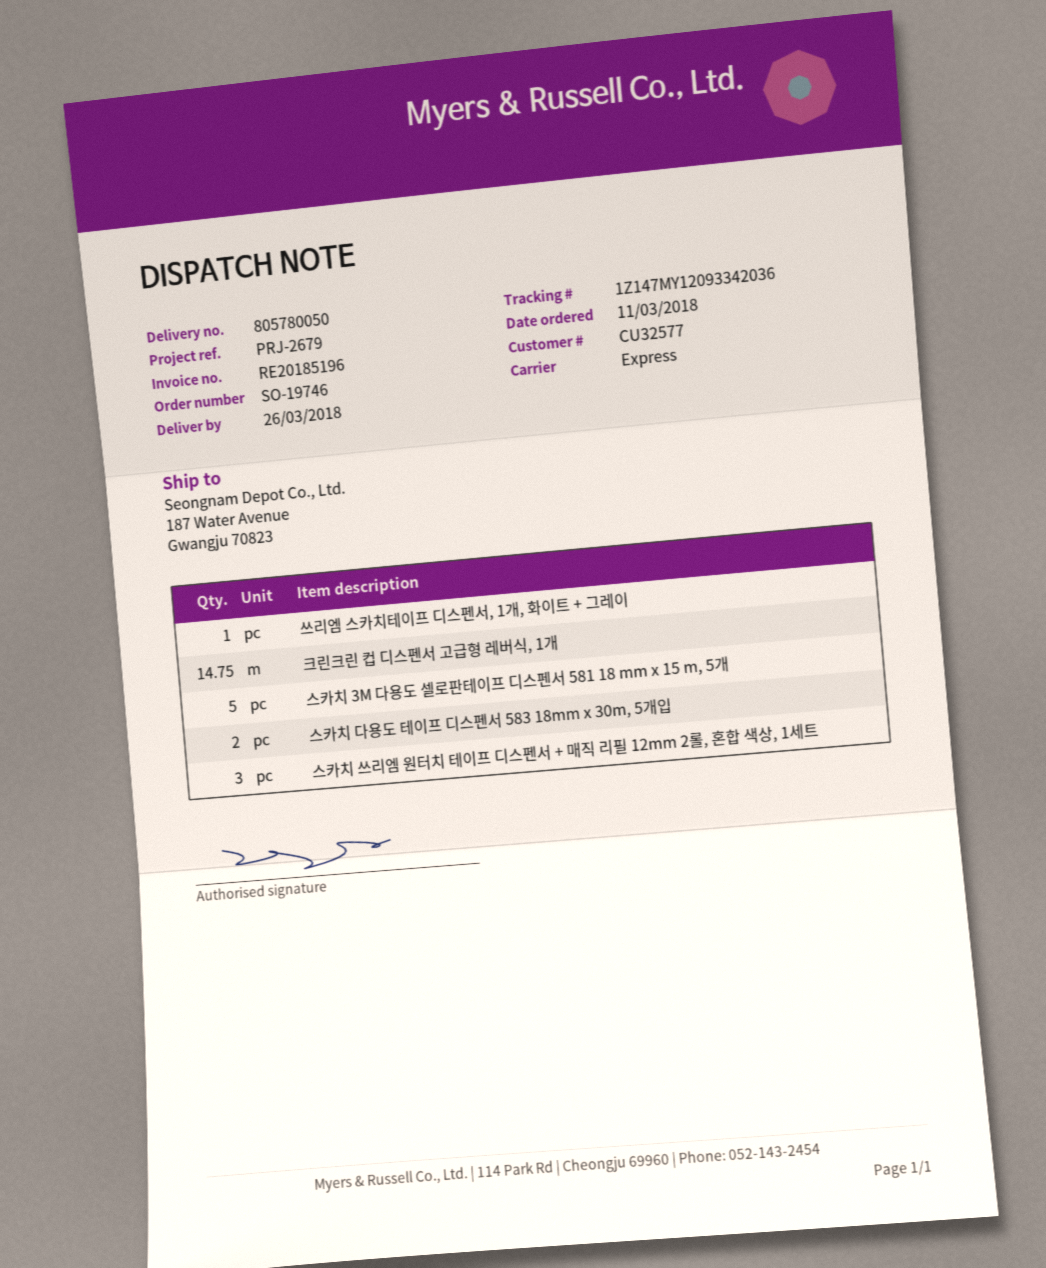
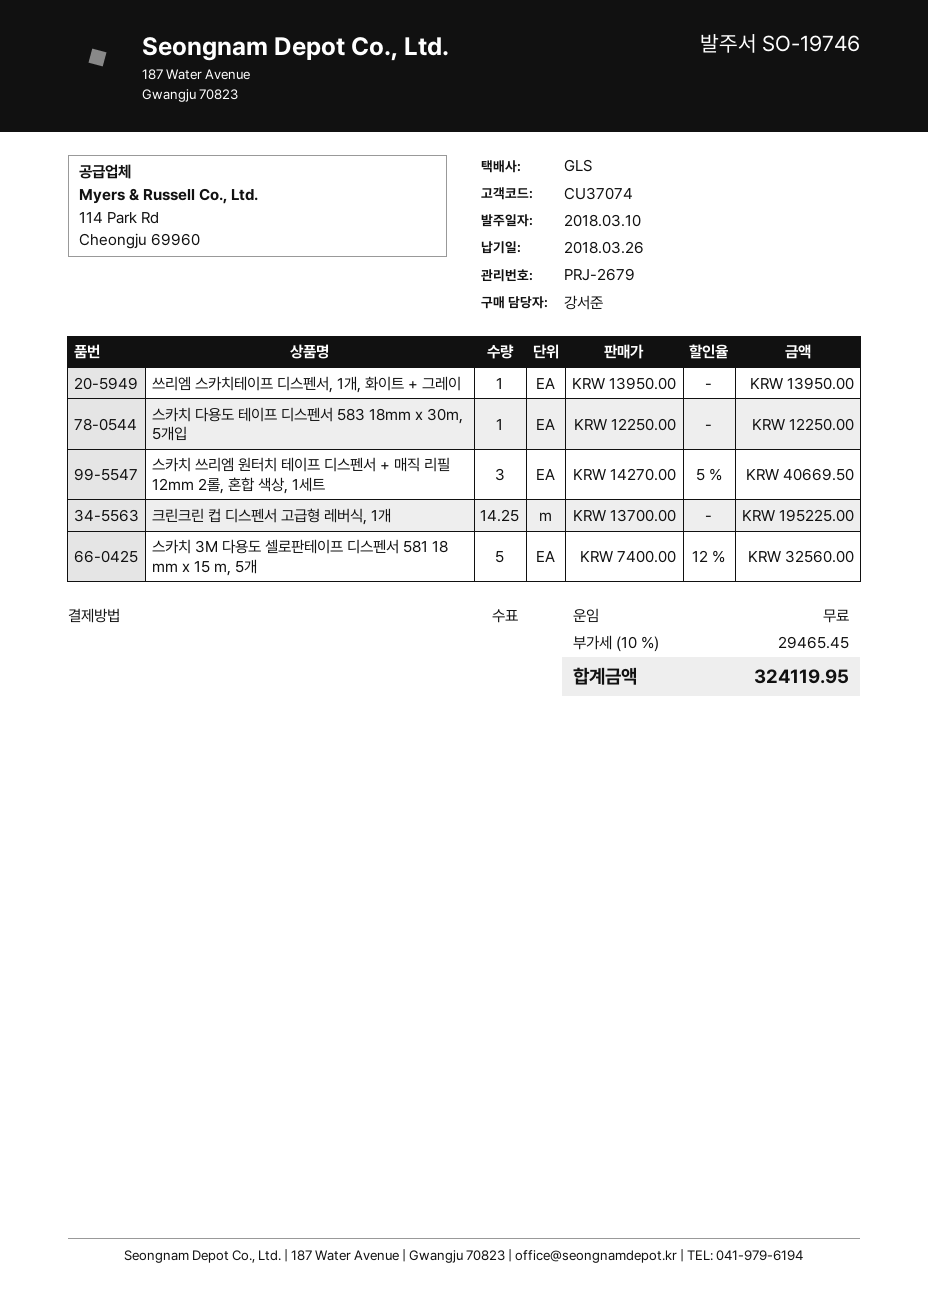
order date: 2018-03-11 -> 2018-03-10
customer number: CU32577 -> CU37074
shipping method: express -> GLS
크린크린 컵 디스펜서 고급형 레버식, 1개: 14.75 -> 14.25
스카치 다용도 테이프 디스펜서 583 18mm x 30m, 5개입: 2 -> 1

